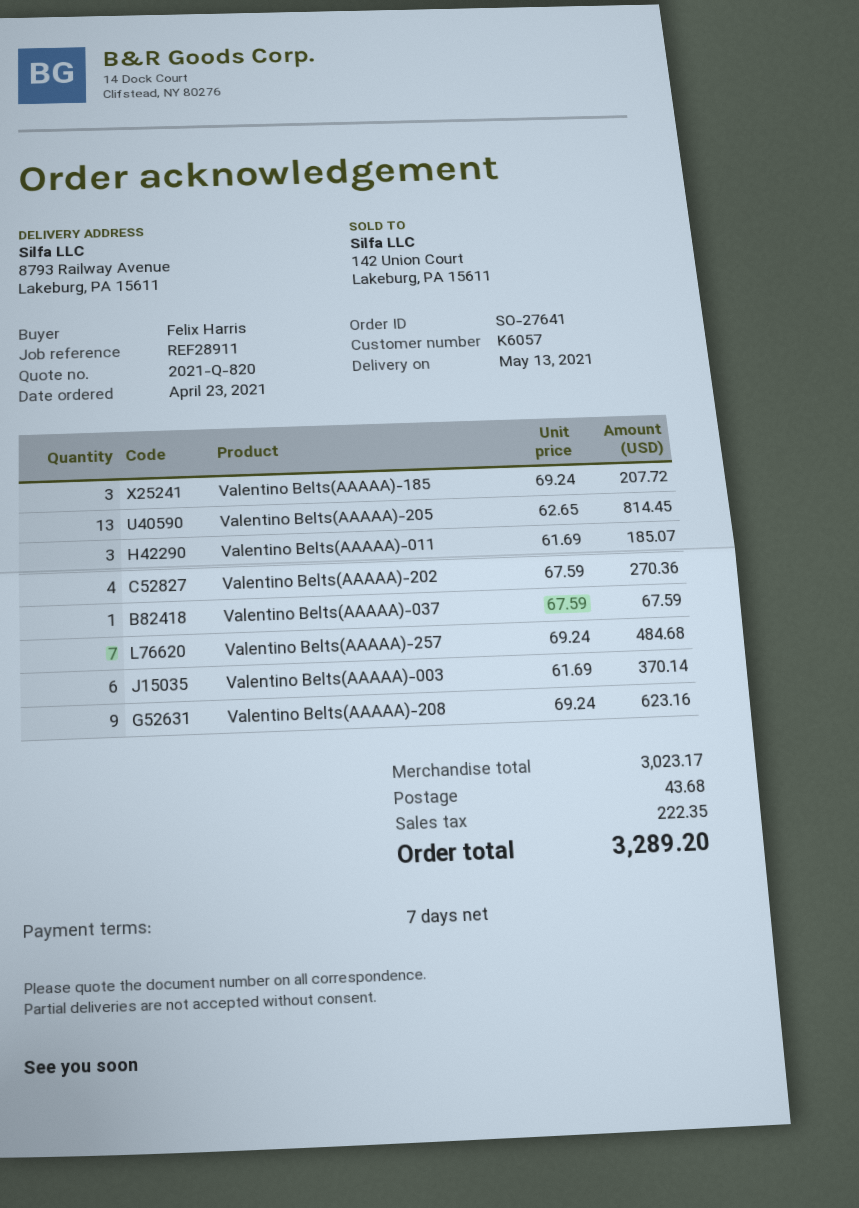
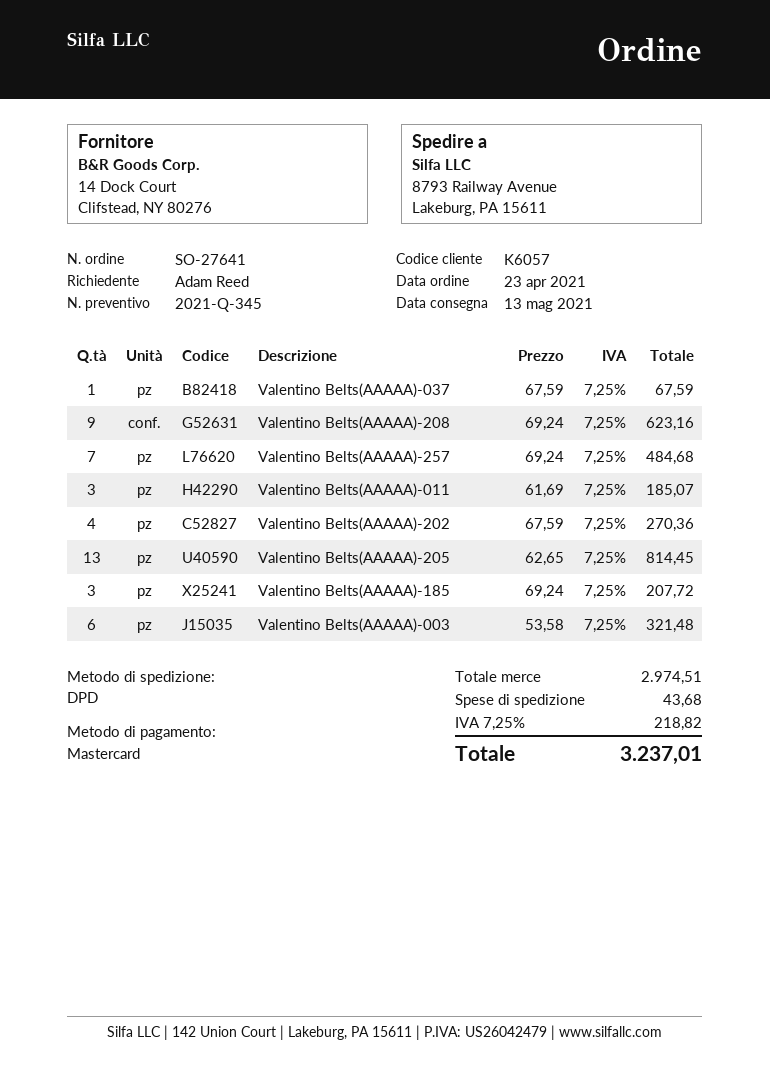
quote number: 2021-Q-820 -> 2021-Q-345
ordered by: Felix Harris -> Adam Reed
Valentino Belts(AAAAA)-003: 6 x 61.69 = 370.14 -> 6 x 53.58 = 321.48
subtotal: 3023.17 -> 2974.51
tax: 222.35 -> 218.82
total: 3289.20 -> 3237.01

